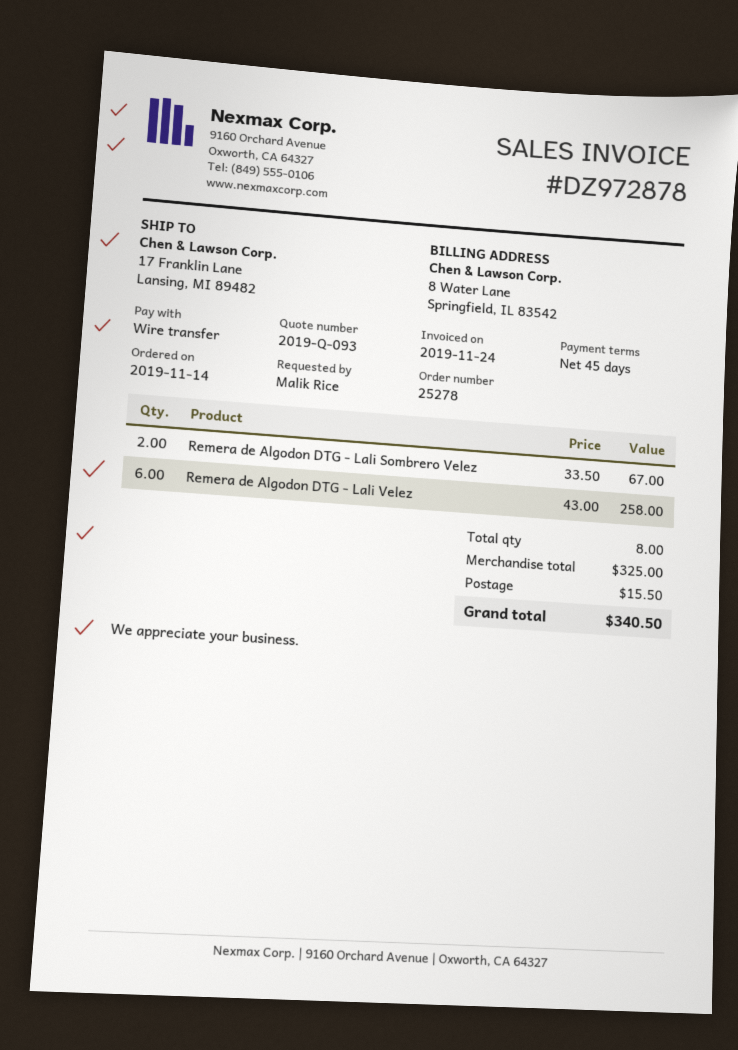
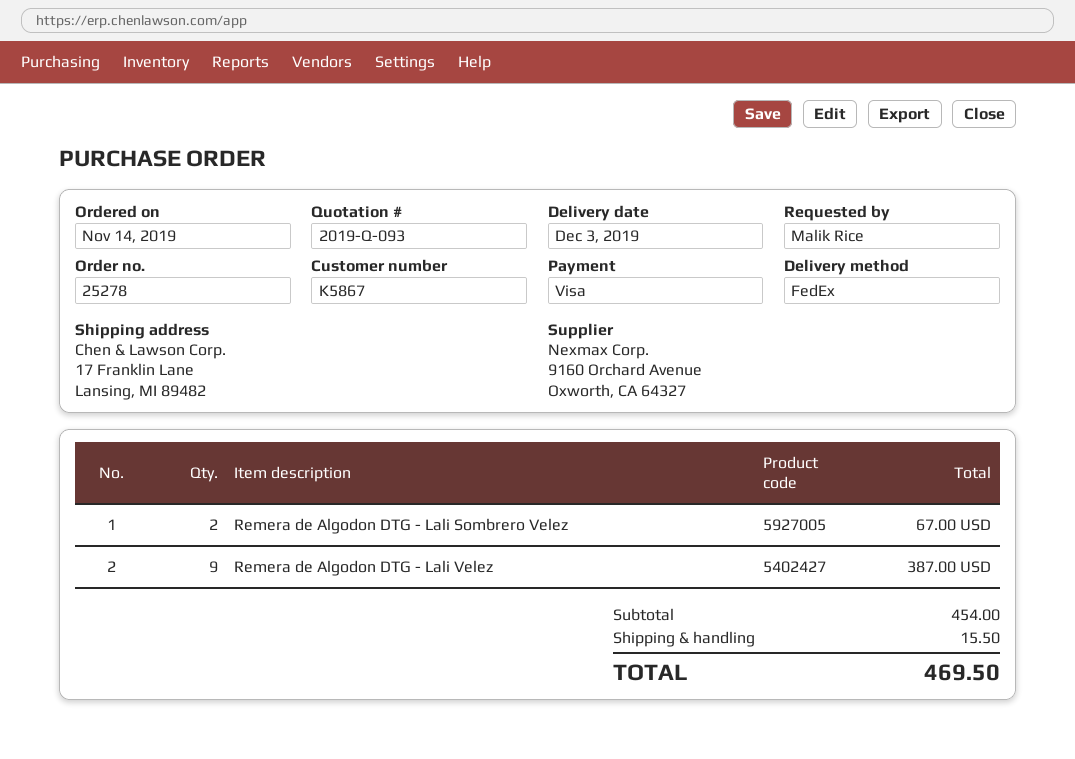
payment method: bank transfer -> Visa
Remera de Algodon DTG - Lali Velez: 6 for 258.00 -> 9 for 387.00
subtotal: 325.00 -> 454.00
total: 340.50 -> 469.50

